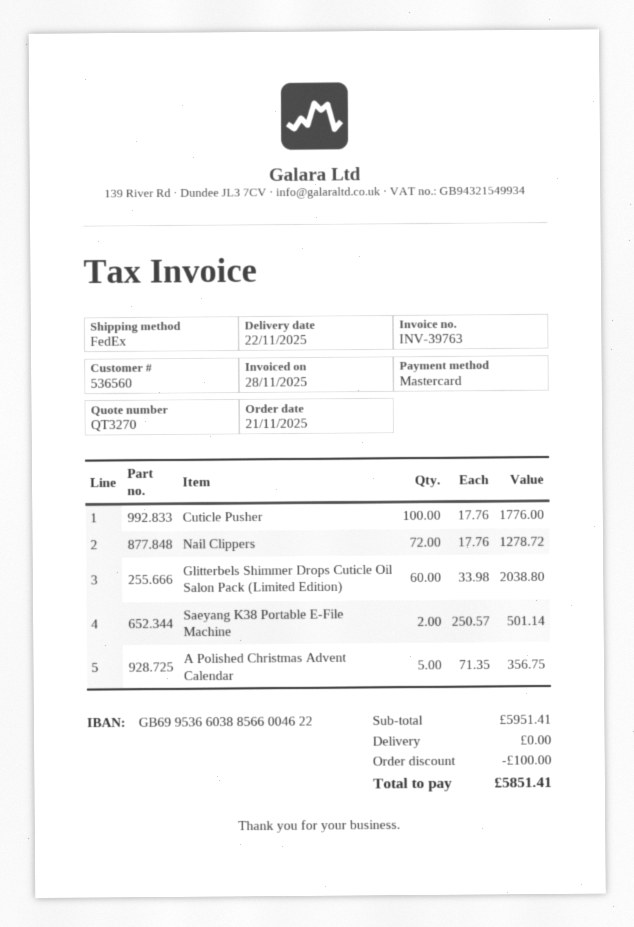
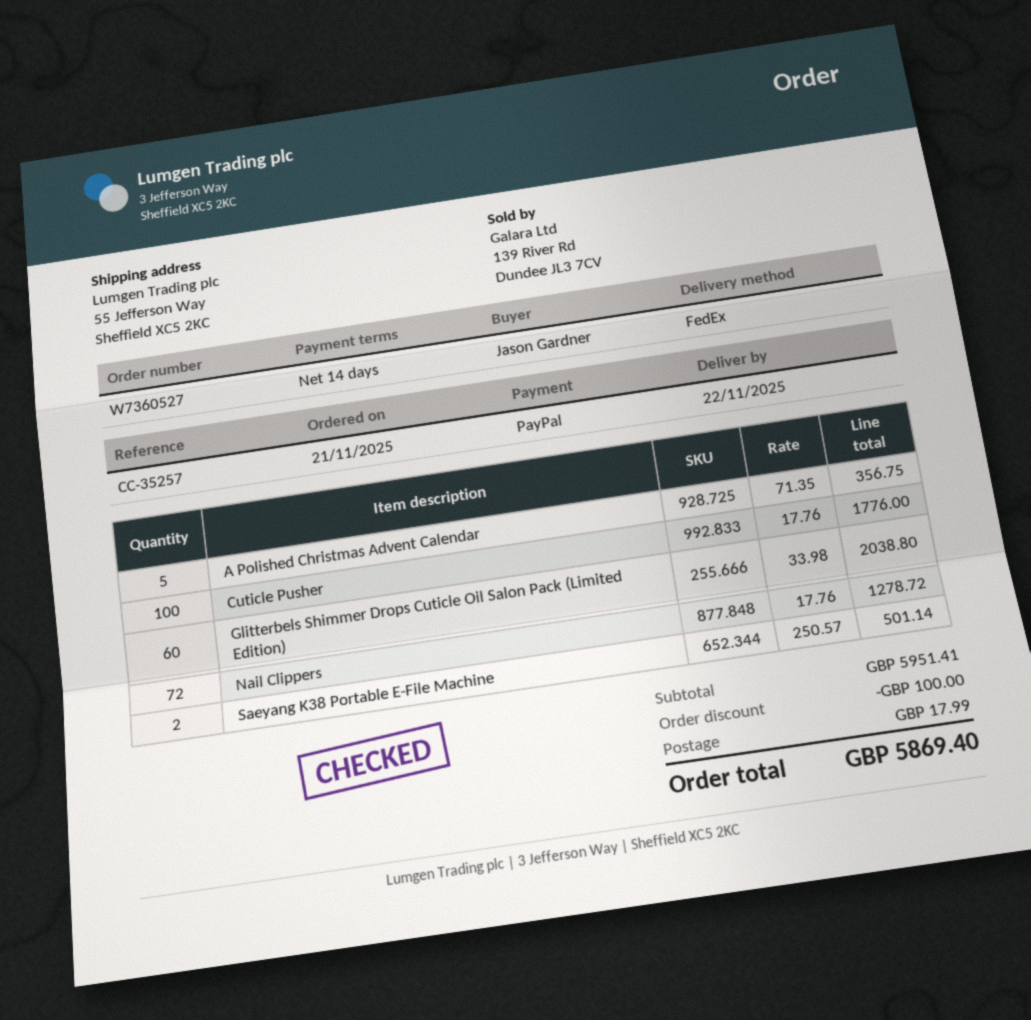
payment method: Mastercard -> PayPal
shipping: 0.00 -> 17.99
total: 5851.41 -> 5869.40

